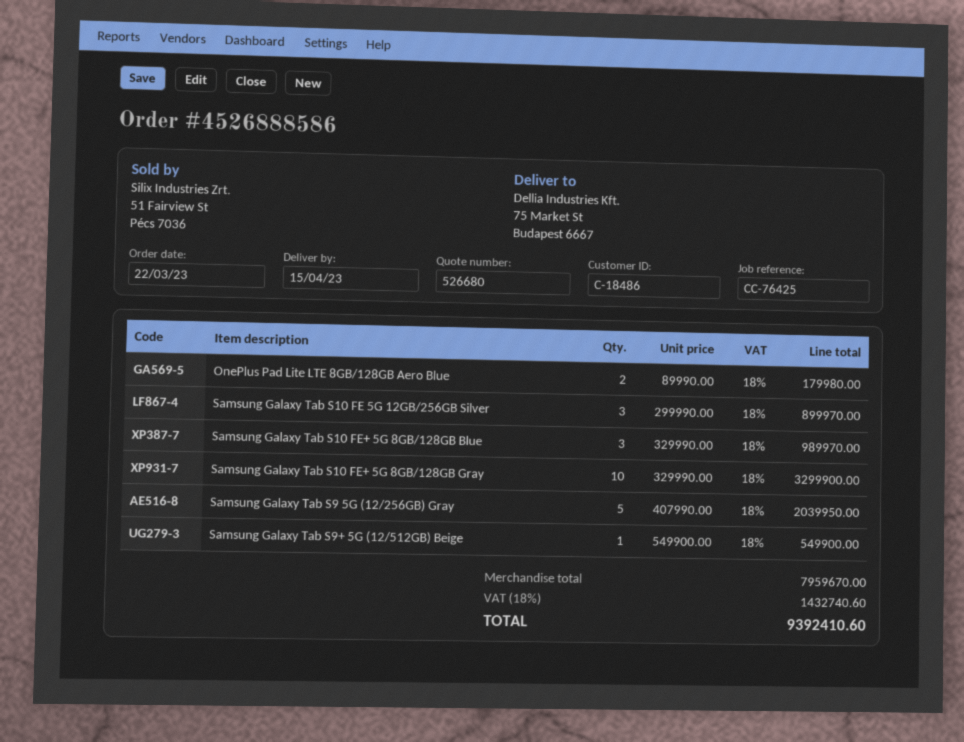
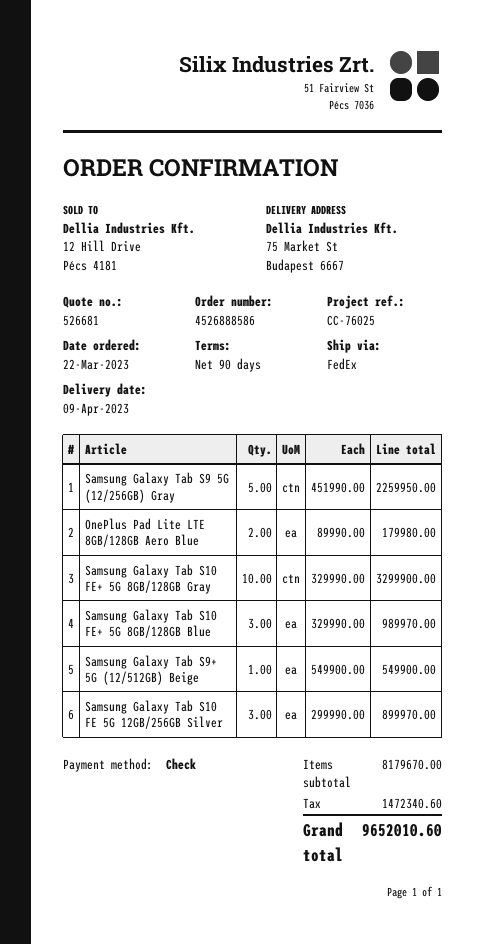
quote number: 526680 -> 526681
delivery date: 2023-04-15 -> 2023-04-09
reference: CC-76425 -> CC-76025
Samsung Galaxy Tab S9 5G (12/256GB) Gray: 5 x 407990.00 = 2039950.00 -> 5 x 451990.00 = 2259950.00
subtotal: 7959670.00 -> 8179670.00
tax: 1432740.60 -> 1472340.60
total: 9392410.60 -> 9652010.60

